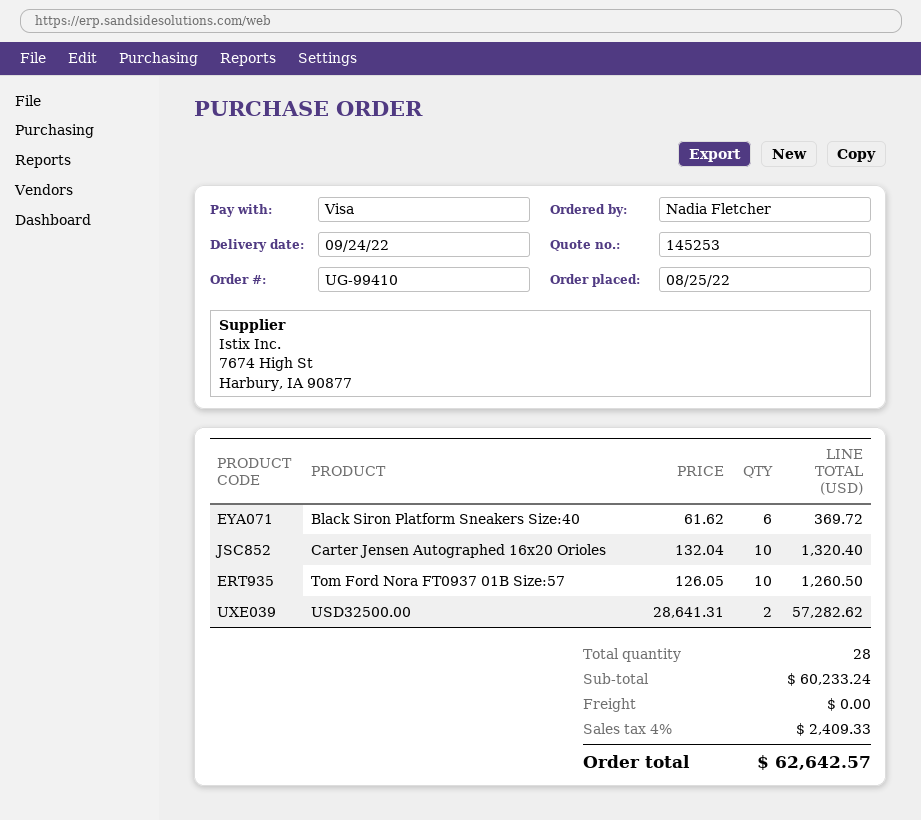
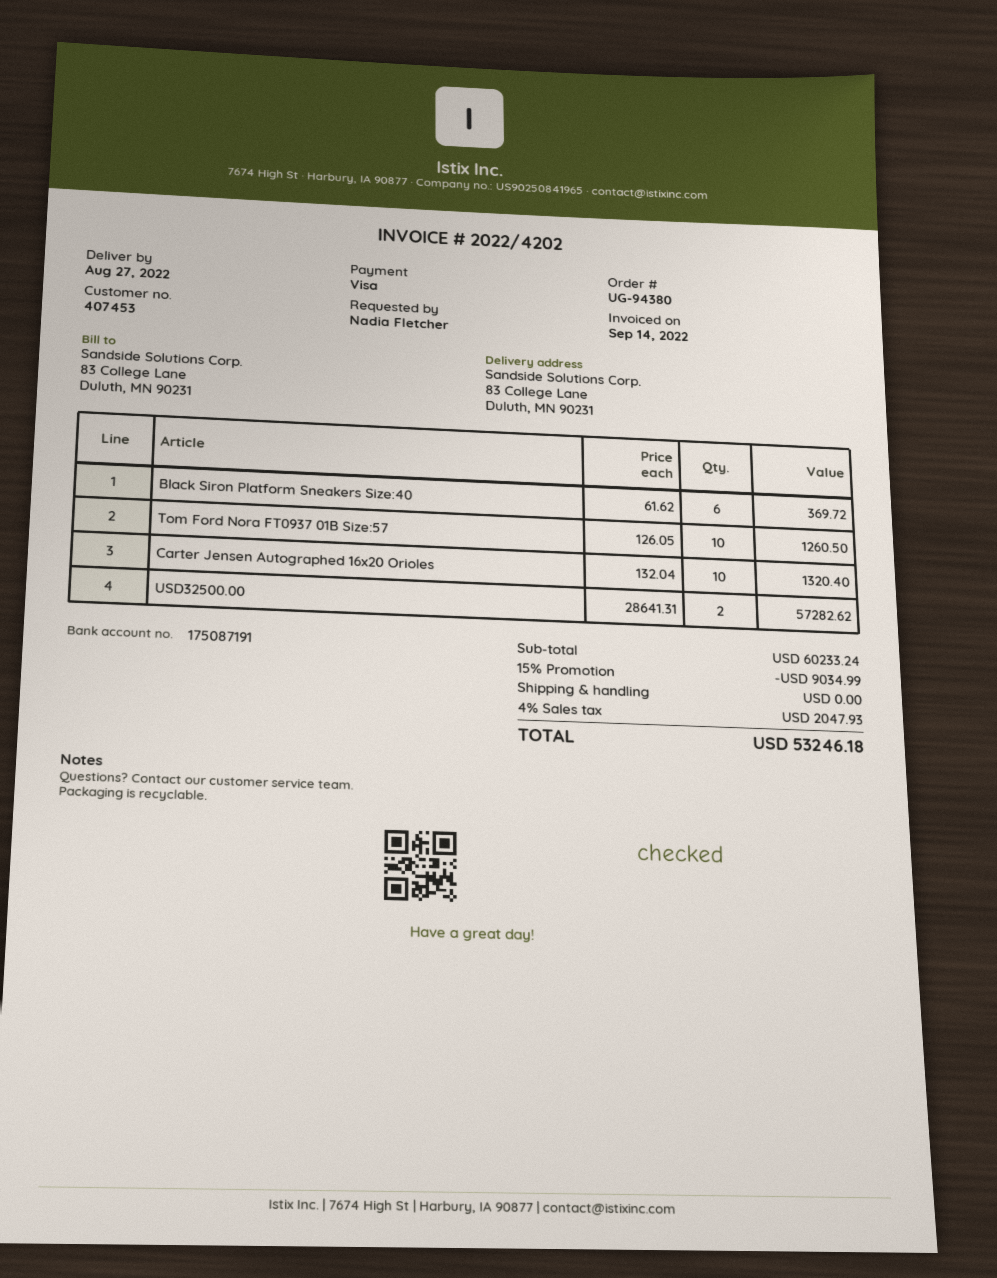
order number: UG-99410 -> UG-94380
delivery date: 2022-09-24 -> 2022-08-27
discount: none -> 15% = 9034.99
tax: 4% = 2409.33 -> 4% = 2047.93
total: 62642.57 -> 53246.18

